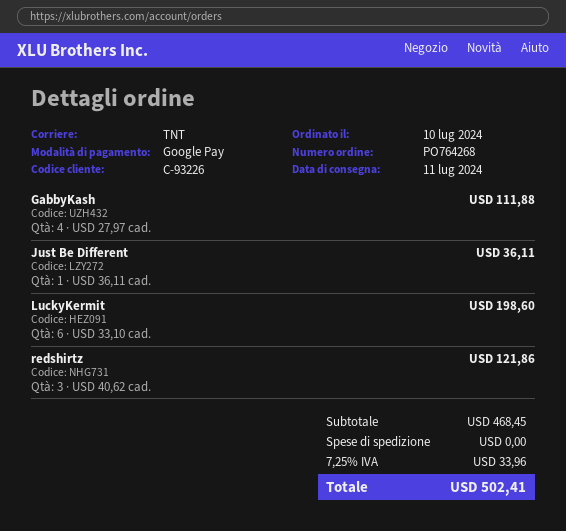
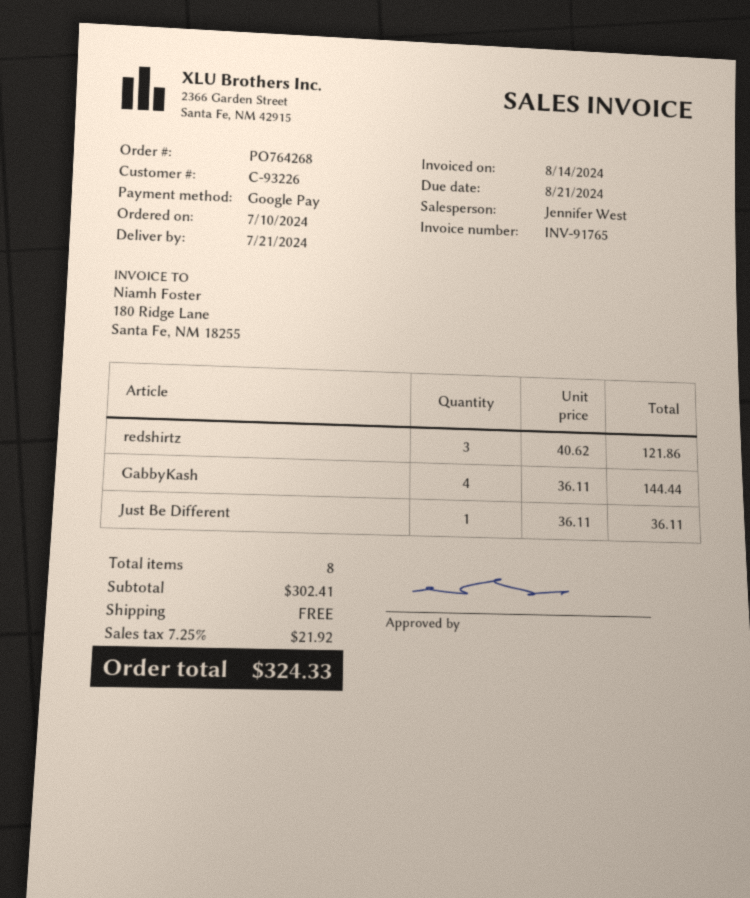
delivery date: 2024-07-11 -> 2024-07-21
GabbyKash: 4 x 27.97 = 111.88 -> 4 x 36.11 = 144.44
LuckyKermit: 6 x 33.10 = 198.60 -> none
subtotal: 468.45 -> 302.41
tax: 7.25% = 33.96 -> 7.25% = 21.92
total: 502.41 -> 324.33

